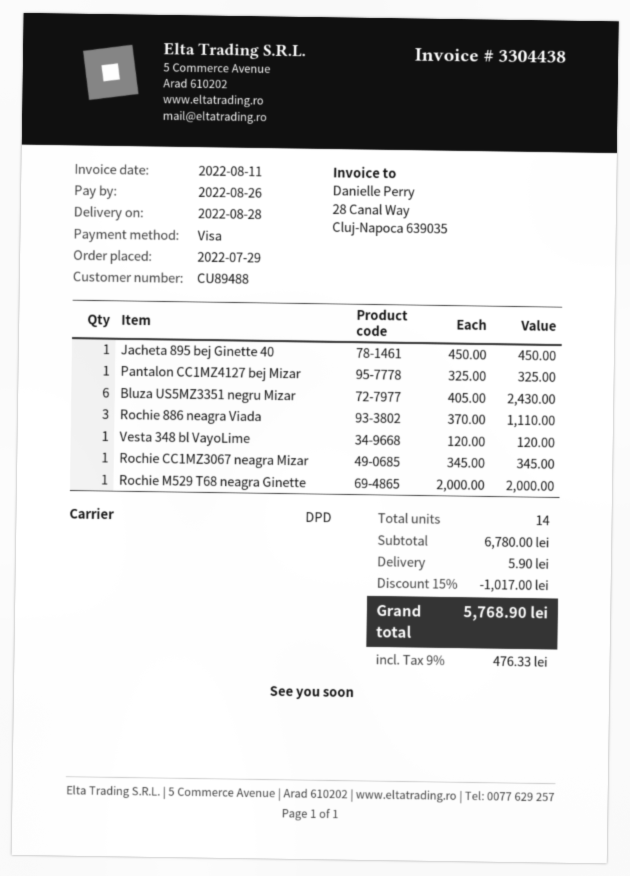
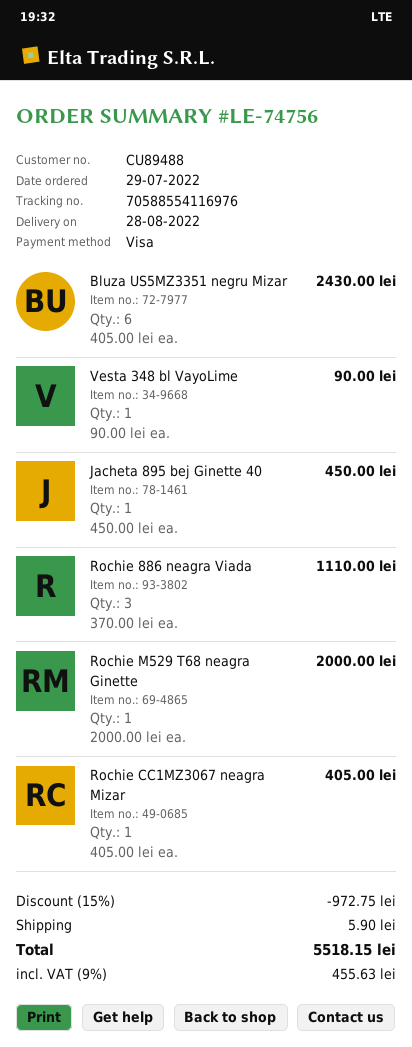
Pantalon CC1MZ4127 bej Mizar: 1 x 325.00 = 325.00 -> none
Vesta 348 bl VayoLime: 1 x 120.00 = 120.00 -> 1 x 90.00 = 90.00
Rochie CC1MZ3067 neagra Mizar: 1 x 345.00 = 345.00 -> 1 x 405.00 = 405.00
discount: 15% = 1017.00 -> 15% = 972.75
tax: 9% = 476.33 -> 9% = 455.63
total: 5768.90 -> 5518.15

